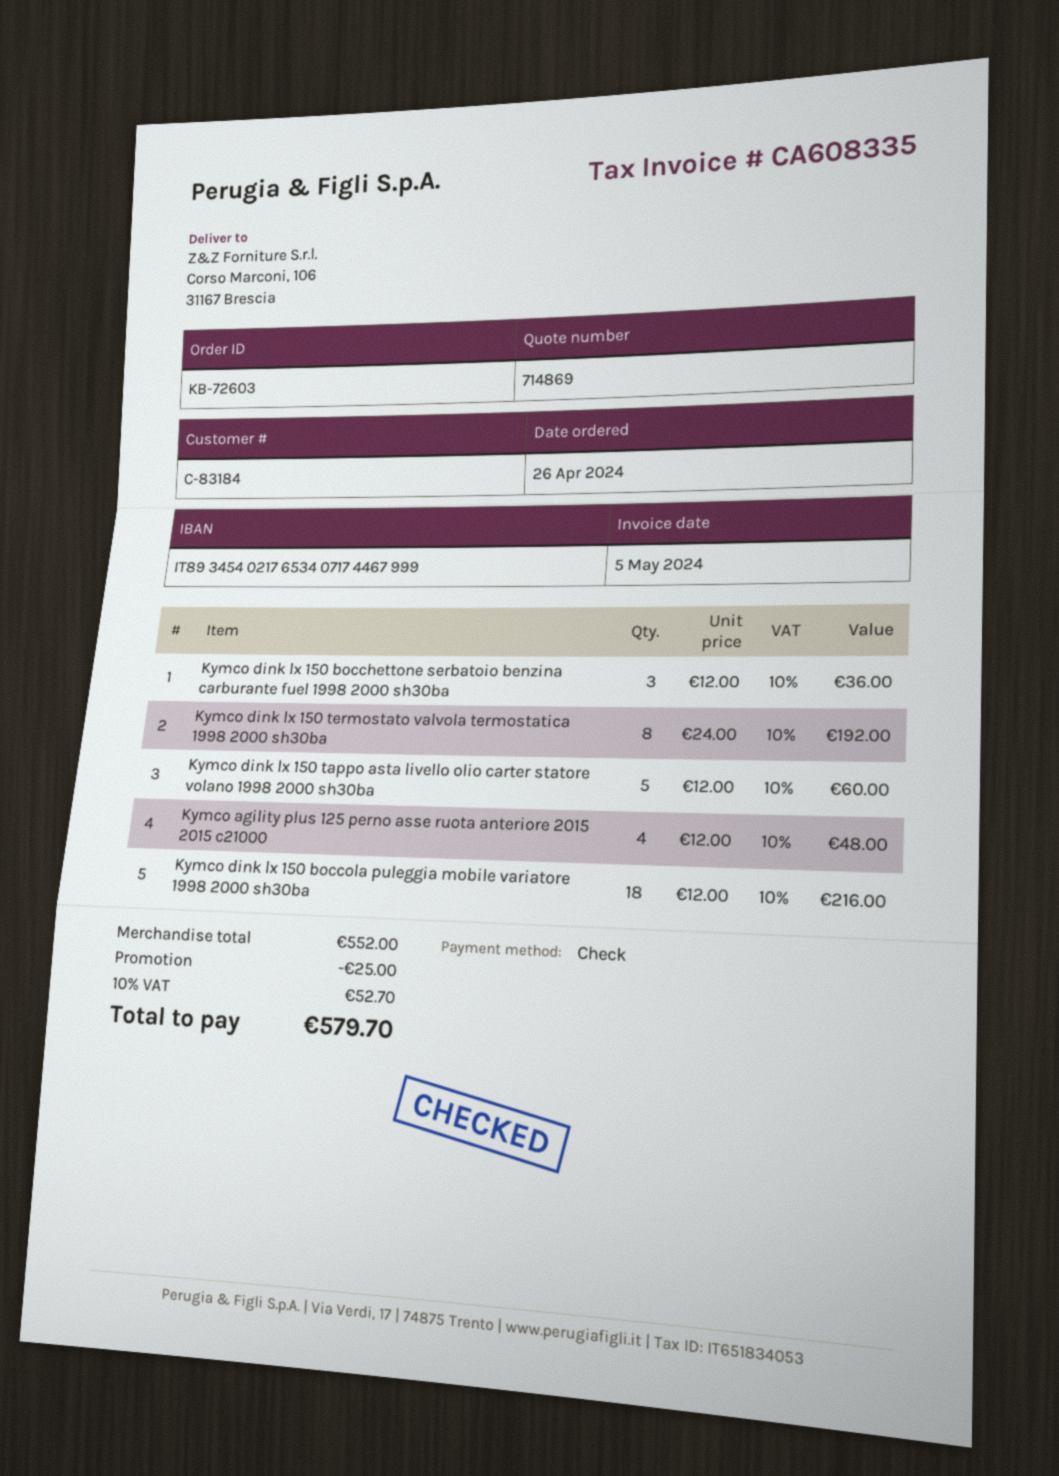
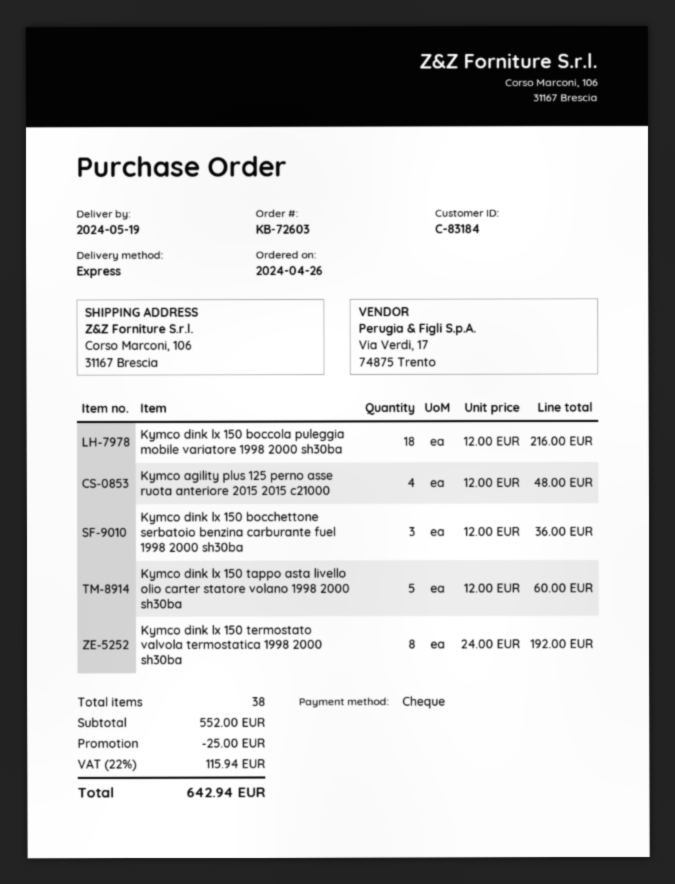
tax: 10% = 52.70 -> 22% = 115.94
total: 579.70 -> 642.94

